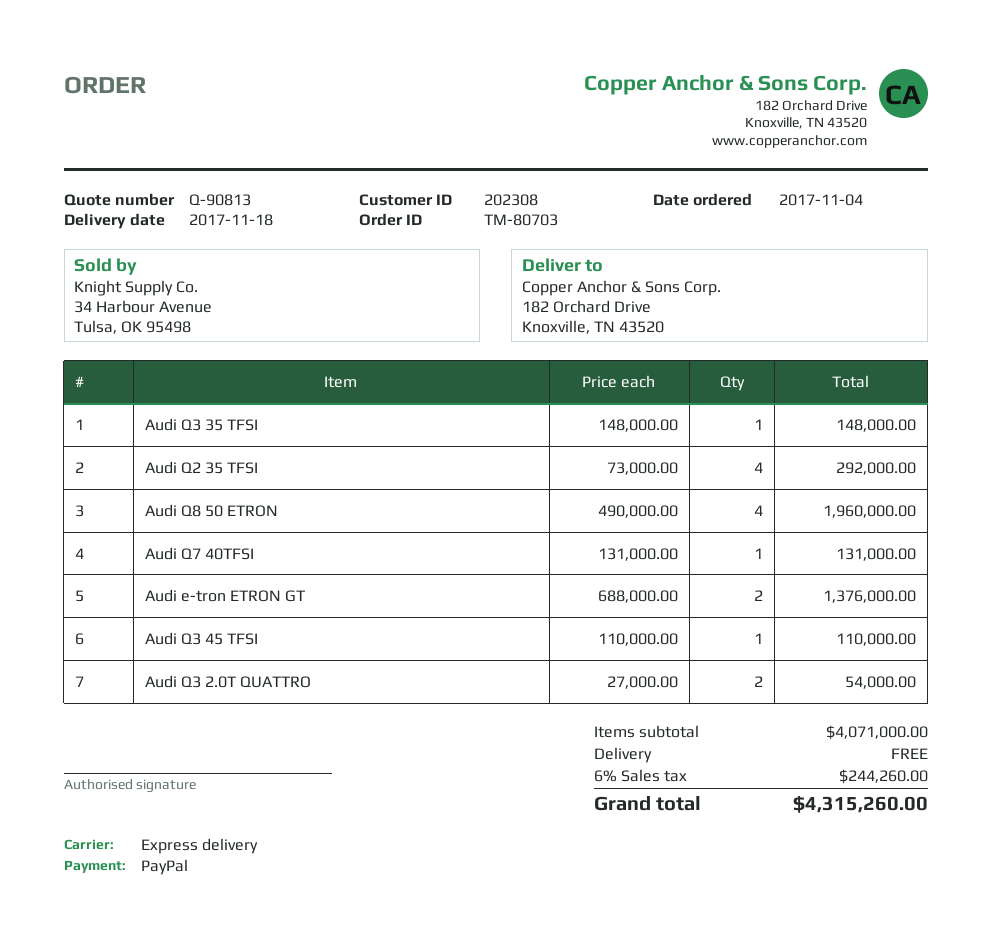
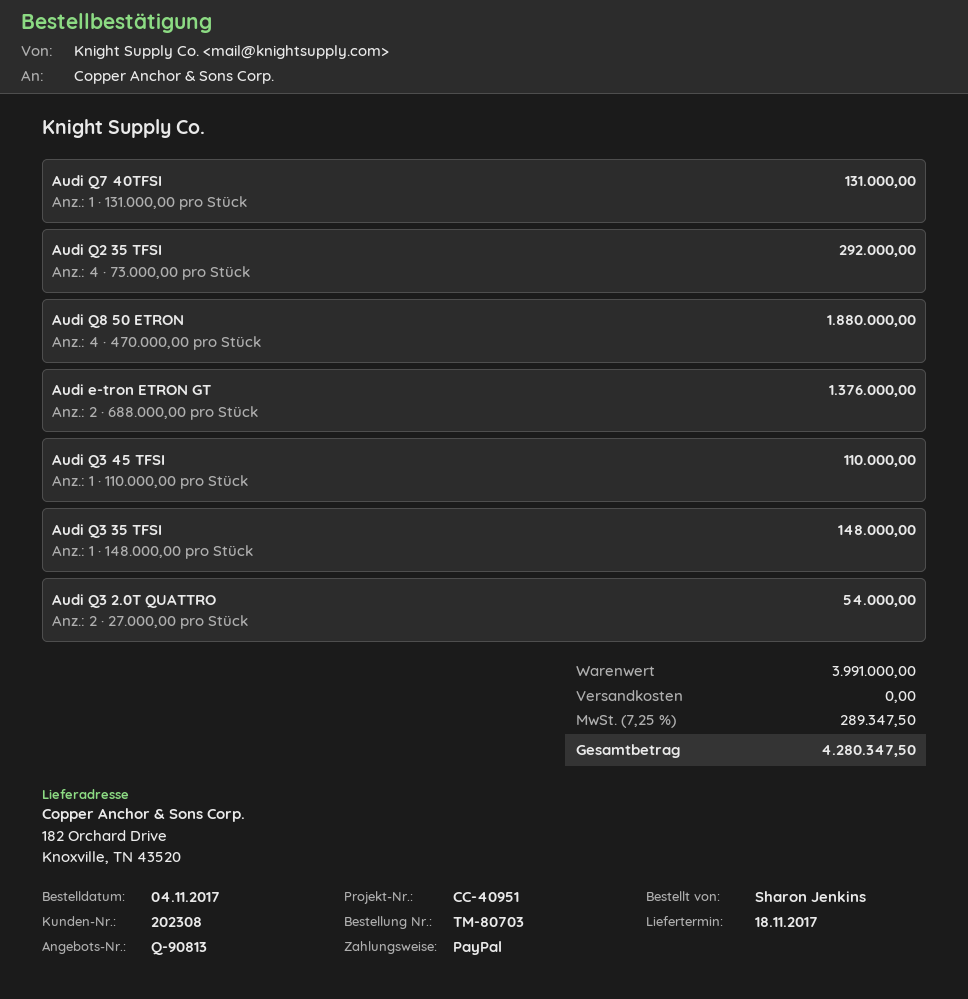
Audi Q8 50 ETRON: 4 x 490000.00 = 1960000.00 -> 4 x 470000.00 = 1880000.00
subtotal: 4071000.00 -> 3991000.00
tax: 6% = 244260.00 -> 7.25% = 289347.50
total: 4315260.00 -> 4280347.50

